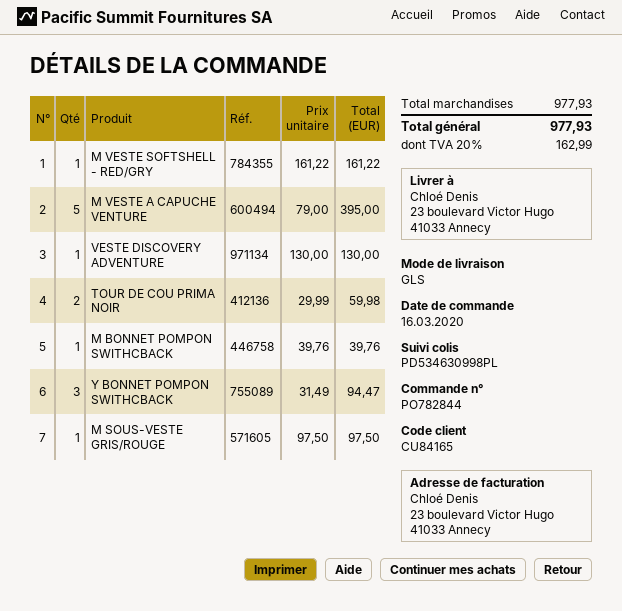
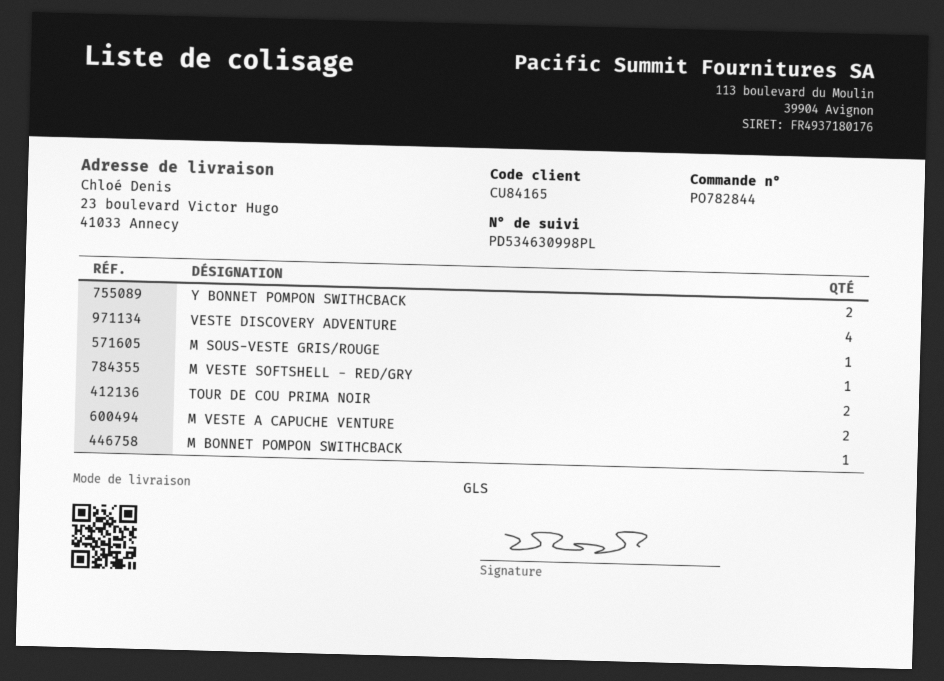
M VESTE A CAPUCHE VENTURE: 5 -> 2
VESTE DISCOVERY ADVENTURE: 1 -> 4
Y BONNET POMPON SWITHCBACK: 3 -> 2

